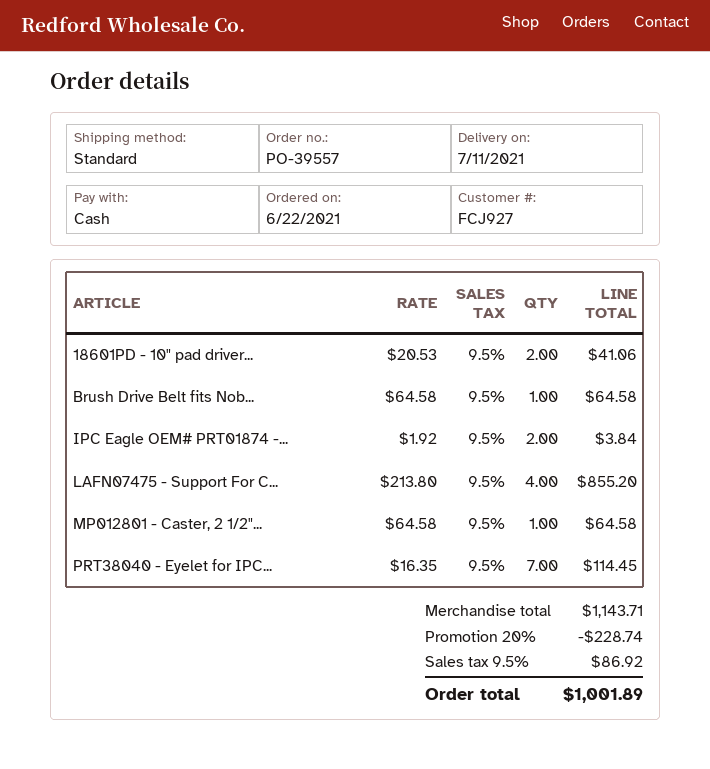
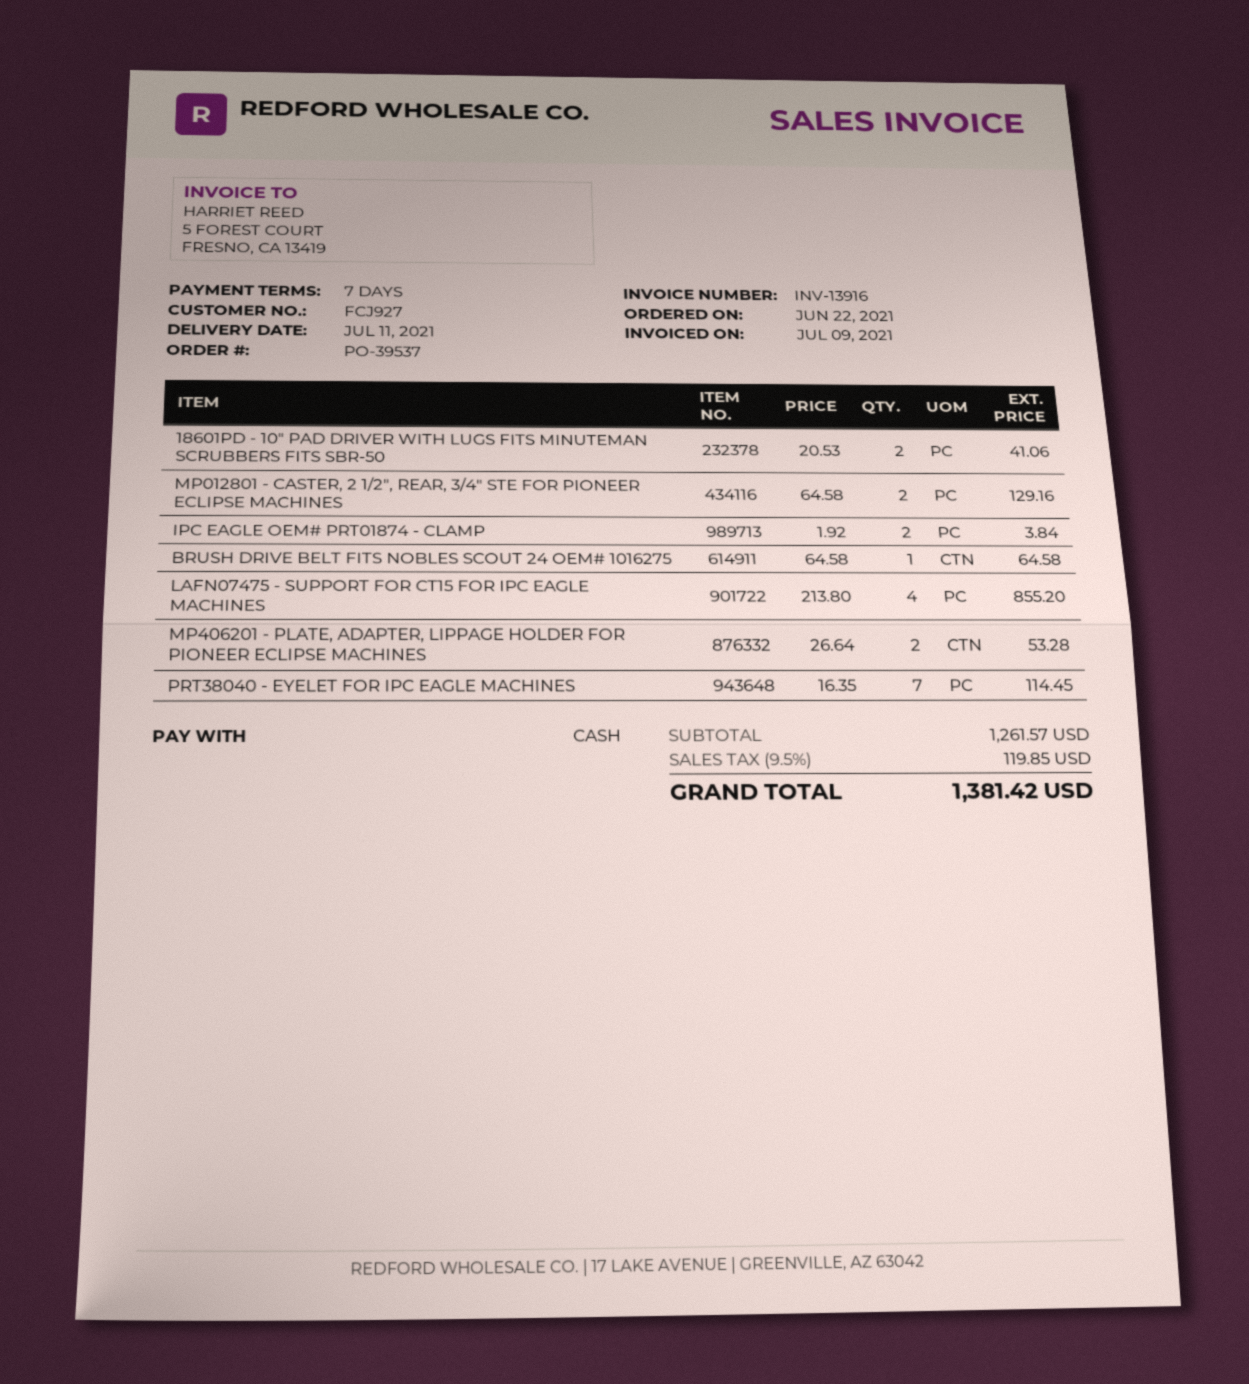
order number: PO-39557 -> PO-39537
MP012801 - Caster, 2 1/2"...: 1 x 64.58 = 64.58 -> 2 x 64.58 = 129.16
MP406201 - PLATE, ADAPTER, LIPPAGE HOLDER FOR PIONEER ECLIPSE MACHINES: none -> 2 x 26.64 = 53.28
subtotal: 1143.71 -> 1261.57
discount: 20% = 228.74 -> none
tax: 9.5% = 86.92 -> 9.5% = 119.85
total: 1001.89 -> 1381.42

